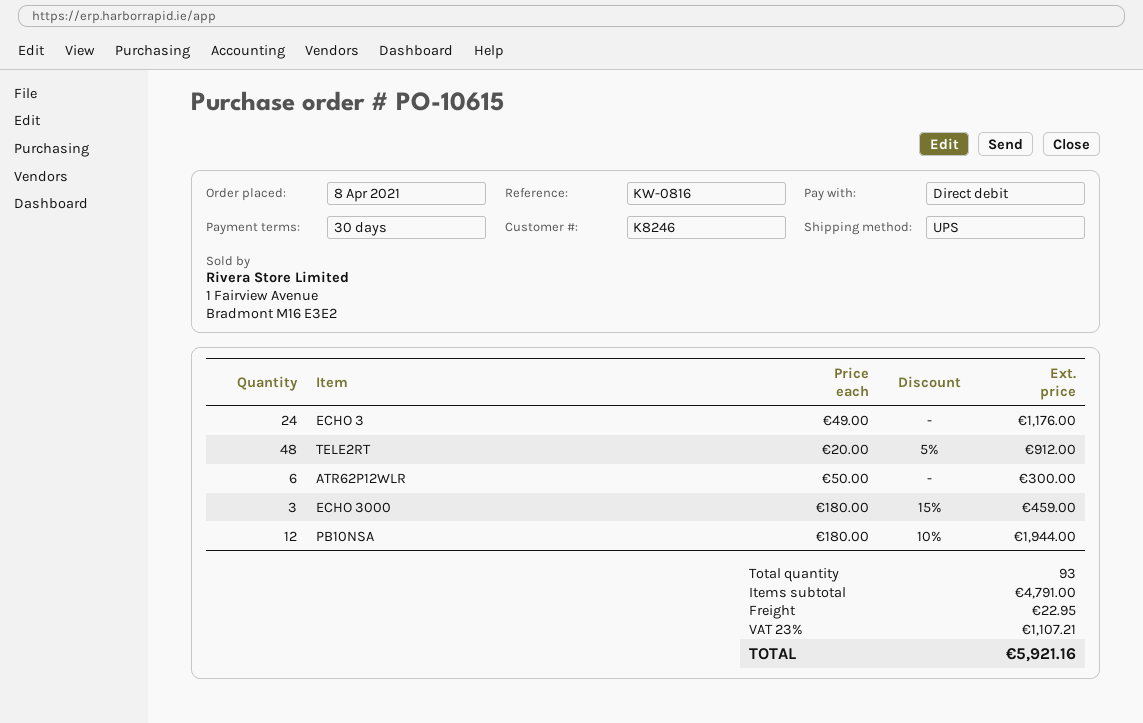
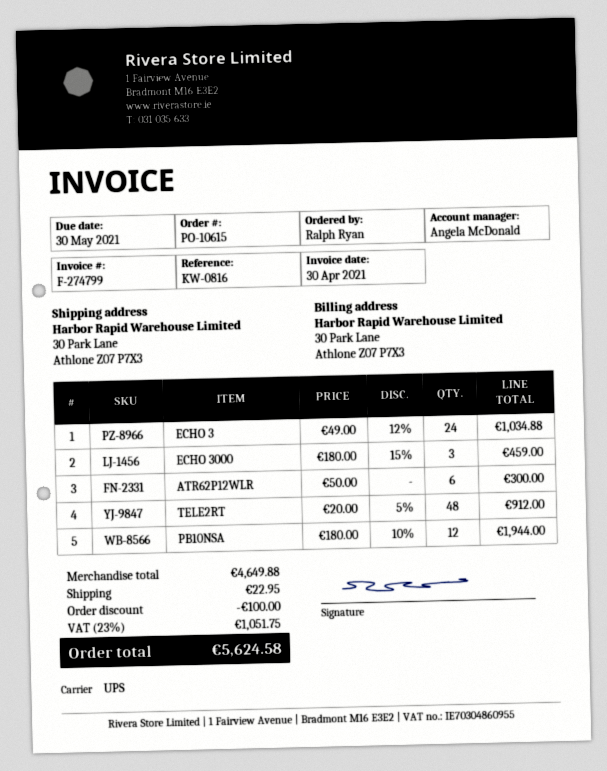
ECHO 3: 24 x 49.00 = 1176.00 -> 24 x 49.00 - 12% = 1034.88
subtotal: 4791.00 -> 4649.88
discount: none -> 100.00
tax: 23% = 1107.21 -> 23% = 1051.75
total: 5921.16 -> 5624.58

